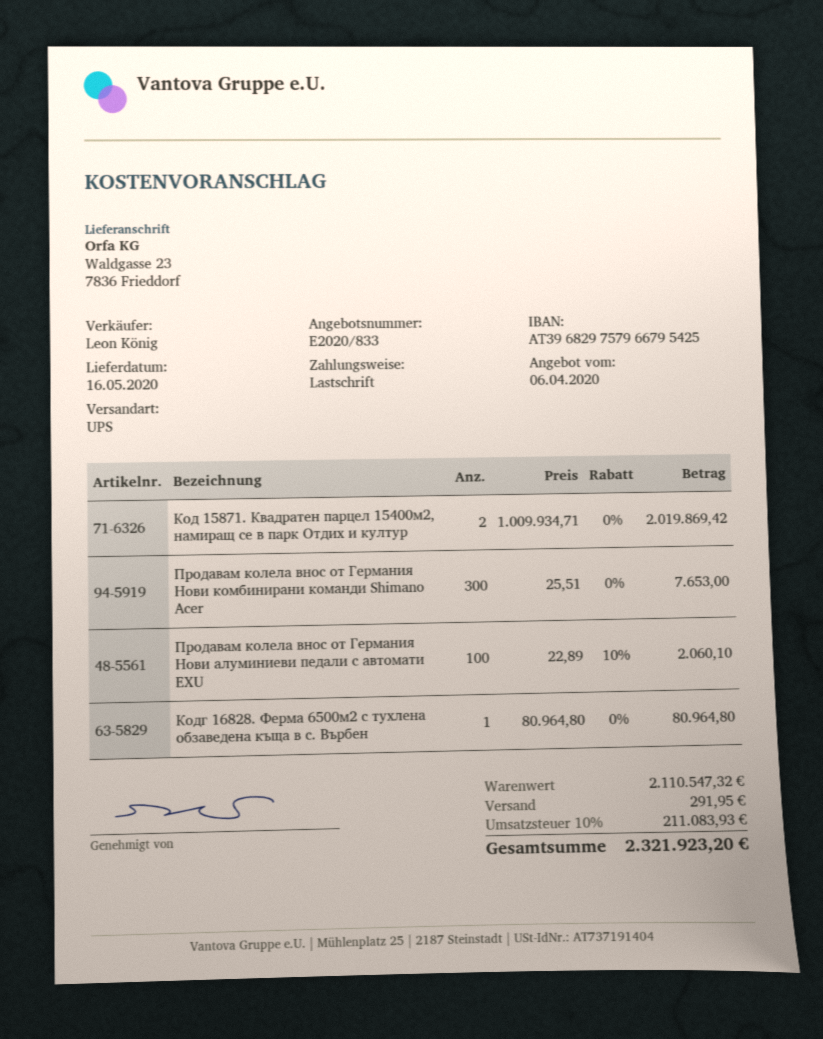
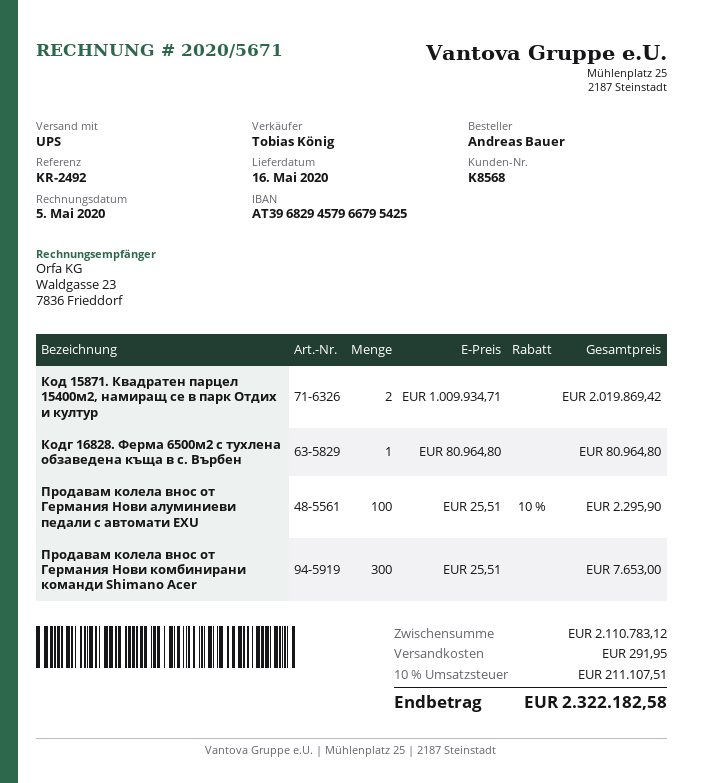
sales rep: Leon König -> Tobias König
bank account: AT396829757966795425 -> AT396829457966795425
Продавам колела внос от Германия Нови алуминиеви педали с автомати EXU: 100 x 22.89 - 10% = 2060.10 -> 100 x 25.51 - 10% = 2295.90
subtotal: 2110547.32 -> 2110783.12
tax: 10% = 211083.93 -> 10% = 211107.51
total: 2321923.20 -> 2322182.58

